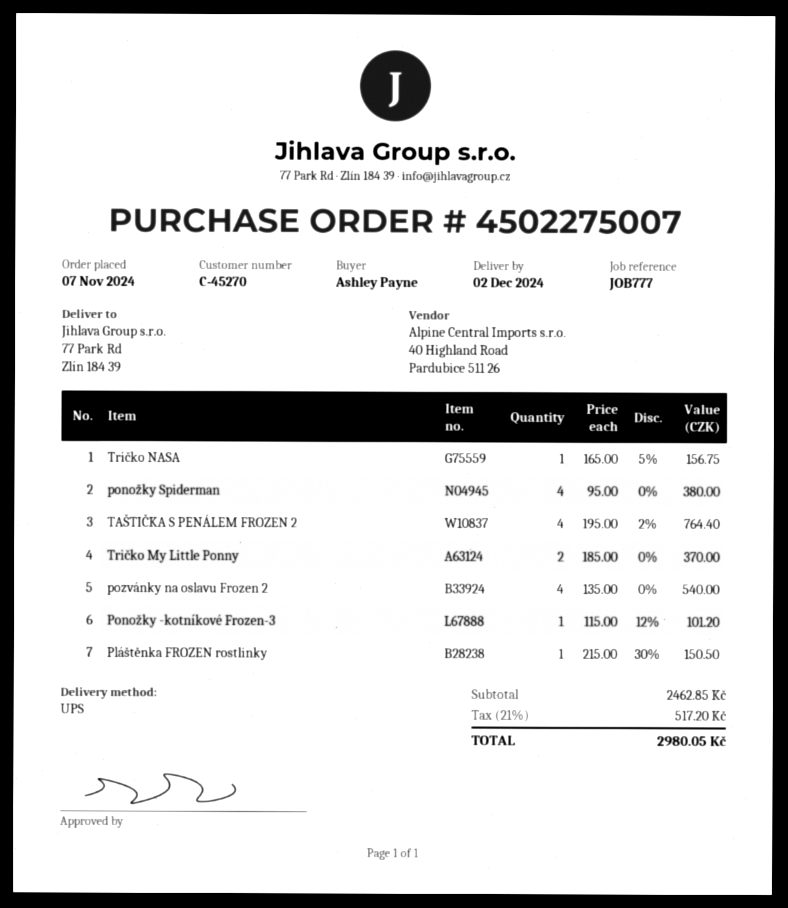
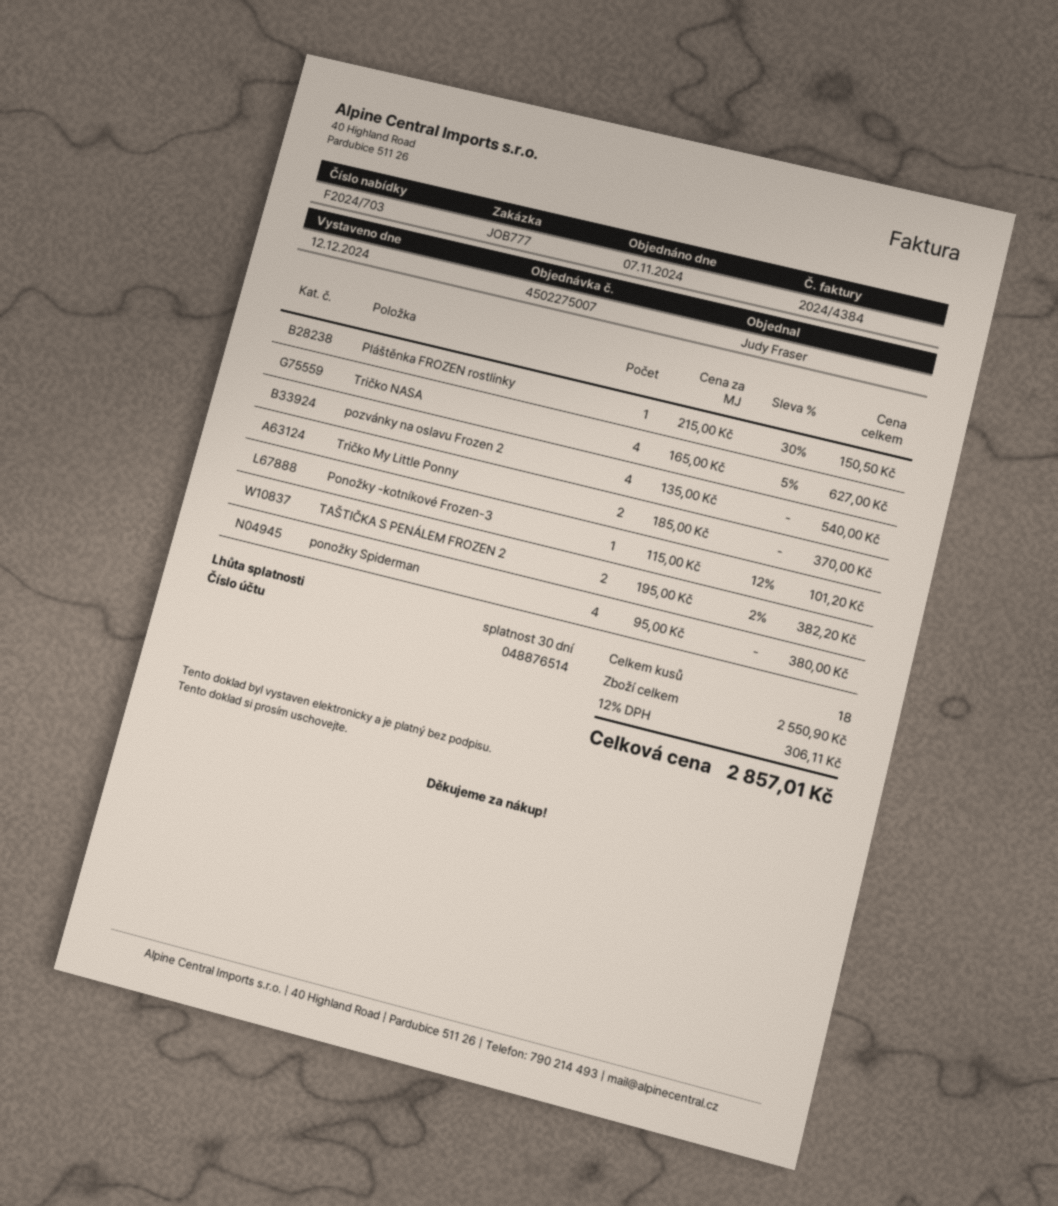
ordered by: Ashley Payne -> Judy Fraser
Tričko NASA: 1 x 165.00 - 5% = 156.75 -> 4 x 165.00 - 5% = 627.00
TAŠTIČKA S PENÁLEM FROZEN 2: 4 x 195.00 - 2% = 764.40 -> 2 x 195.00 - 2% = 382.20
subtotal: 2462.85 -> 2550.90
tax: 21% = 517.20 -> 12% = 306.11
total: 2980.05 -> 2857.01

